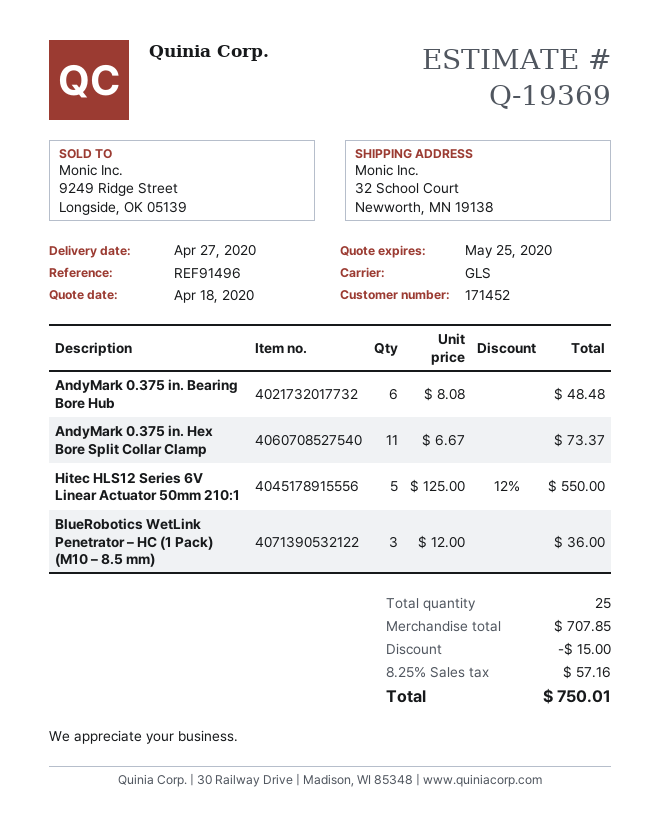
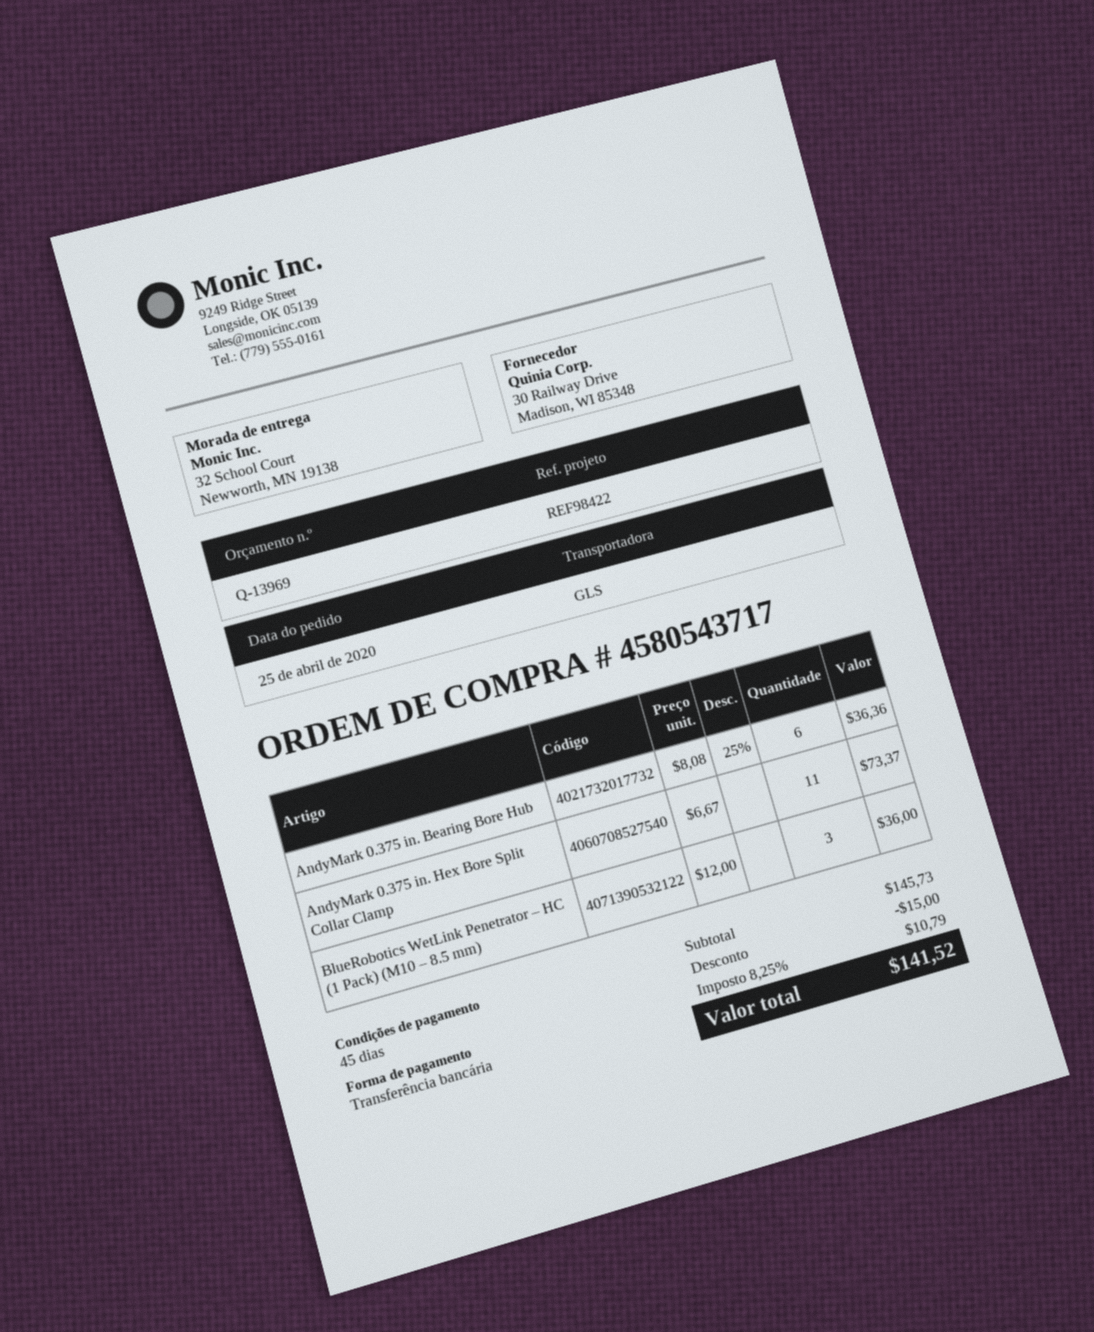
quote number: Q-19369 -> Q-13969
reference: REF91496 -> REF98422
AndyMark 0.375 in. Bearing Bore Hub: 6 x 8.08 = 48.48 -> 6 x 8.08 - 25% = 36.36
Hitec HLS12 Series 6V Linear Actuator 50mm 210:1: 5 x 125.00 - 12% = 550.00 -> none
subtotal: 707.85 -> 145.73
tax: 8.25% = 57.16 -> 8.25% = 10.79
total: 750.01 -> 141.52

